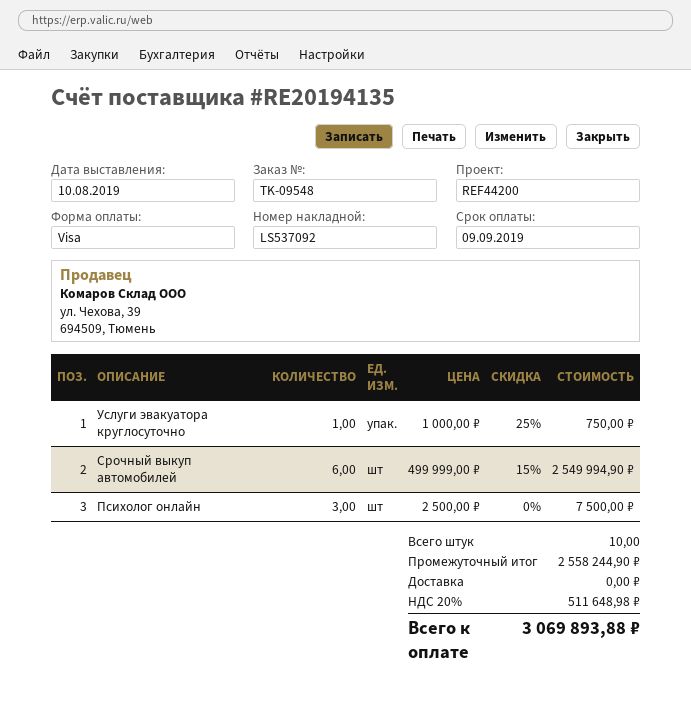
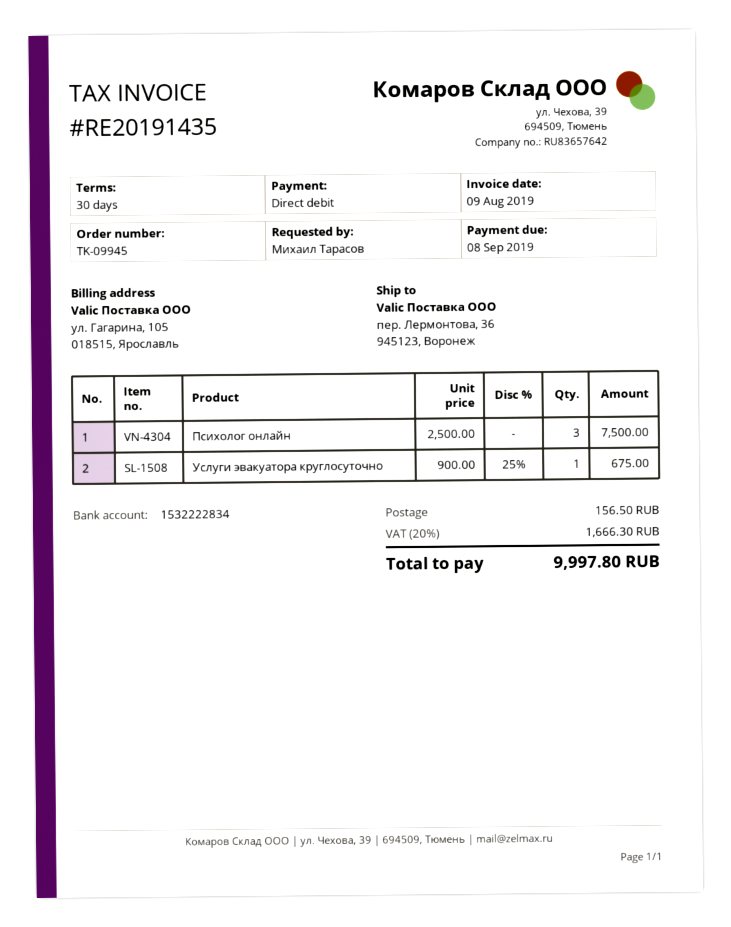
order number: TK-09548 -> TK-09945
invoice number: RE20194135 -> RE20191435
invoice date: 2019-08-10 -> 2019-08-09
due date: 2019-09-09 -> 2019-09-08
payment method: Visa -> direct debit
Услуги эвакуатора круглосуточно: 1 x 1000.00 - 25% = 750.00 -> 1 x 900.00 - 25% = 675.00
Срочный выкуп автомобилей: 6 x 499999.00 - 15% = 2549994.90 -> none
shipping: 0.00 -> 156.50
tax: 20% = 511648.98 -> 20% = 1666.30
total: 3069893.88 -> 9997.80

